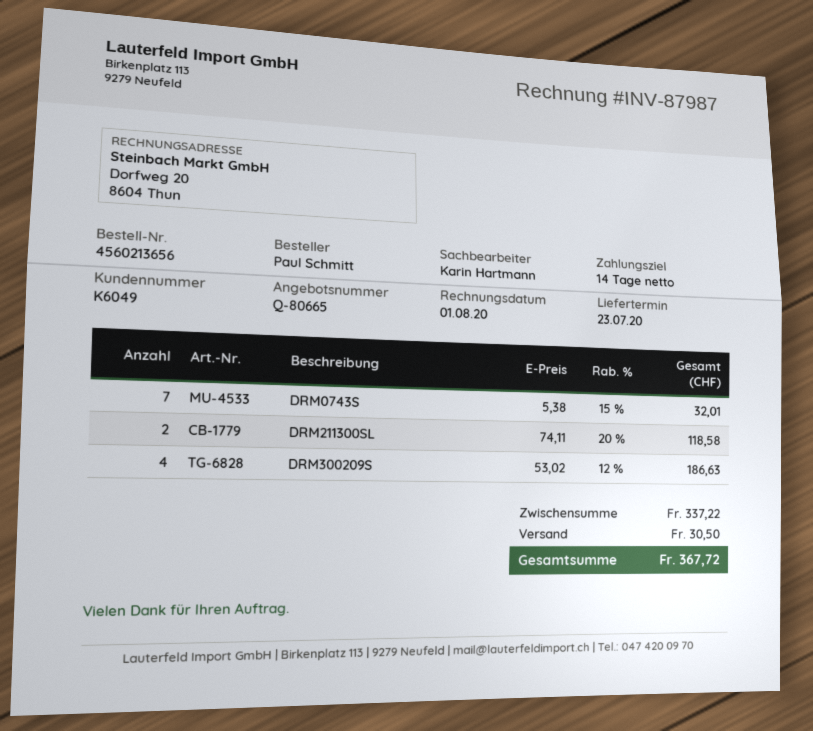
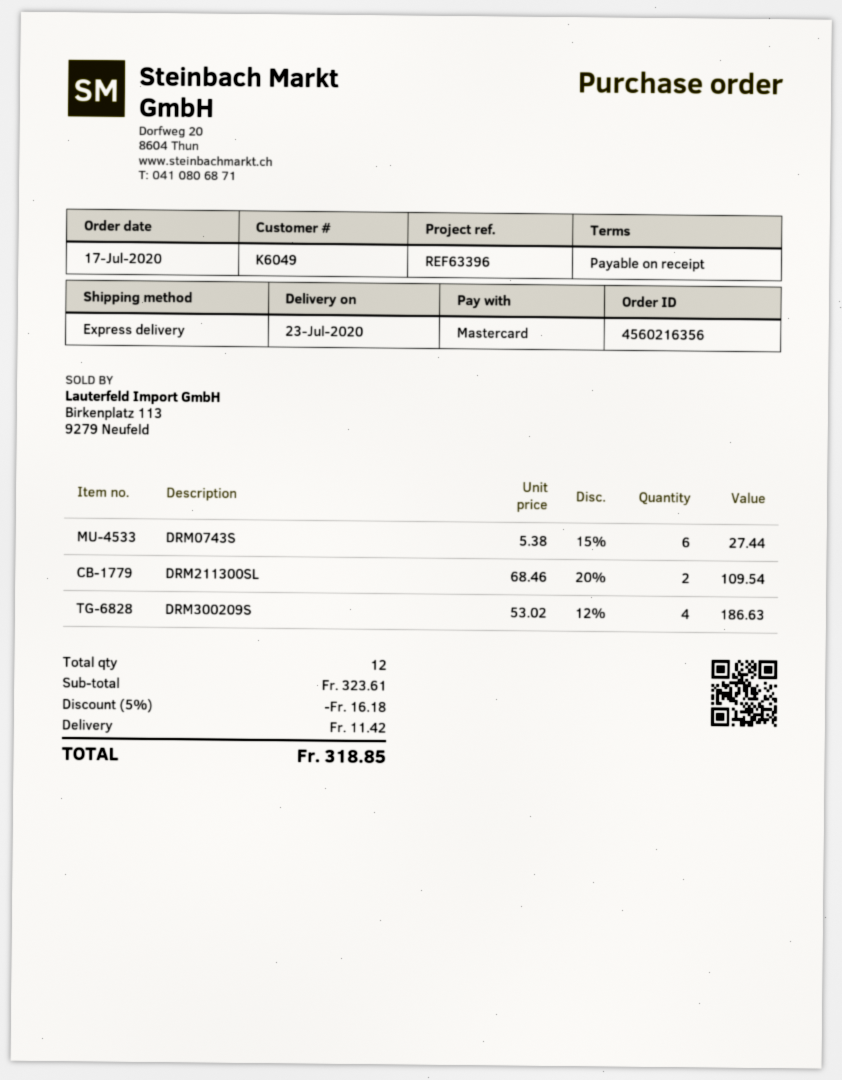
order number: 4560213656 -> 4560216356
payment terms: 14 days -> on receipt
DRM0743S: 7 x 5.38 - 15% = 32.01 -> 6 x 5.38 - 15% = 27.44
DRM211300SL: 2 x 74.11 - 20% = 118.58 -> 2 x 68.46 - 20% = 109.54
subtotal: 337.22 -> 323.61
discount: none -> 5% = 16.18
shipping: 30.50 -> 11.42
total: 367.72 -> 318.85

